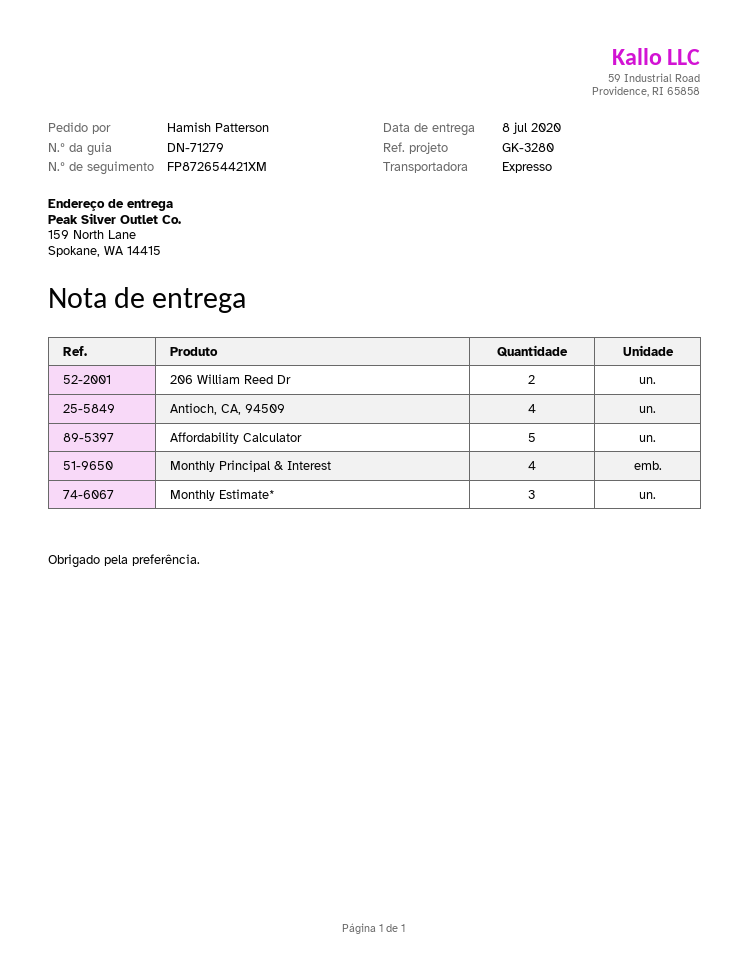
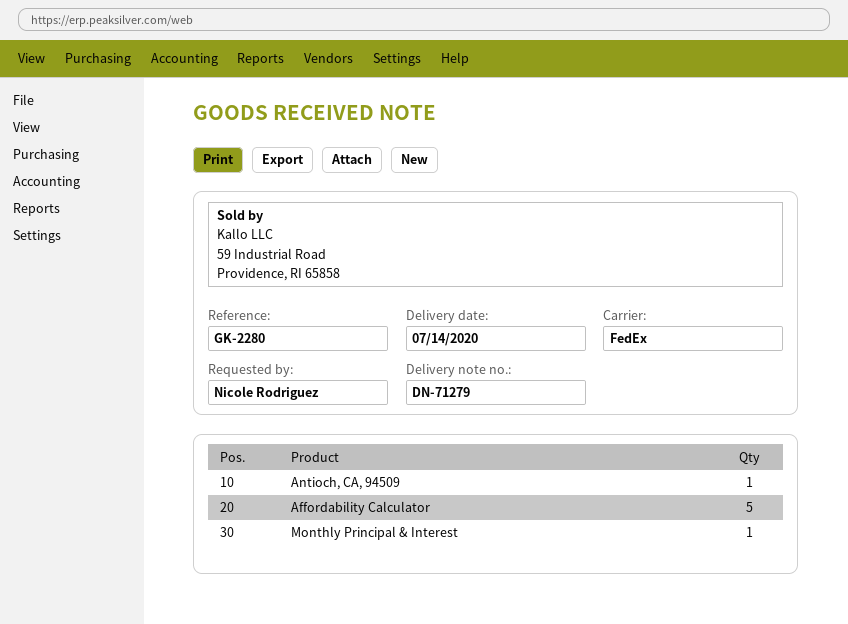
delivery date: 2020-07-08 -> 2020-07-14
reference: GK-3280 -> GK-2280
ordered by: Hamish Patterson -> Nicole Rodriguez
shipping method: express -> FedEx
206 William Reed Dr: 2 -> none
Antioch, CA, 94509: 4 -> 1
Monthly Principal & Interest: 4 -> 1
Monthly Estimate*: 3 -> none

